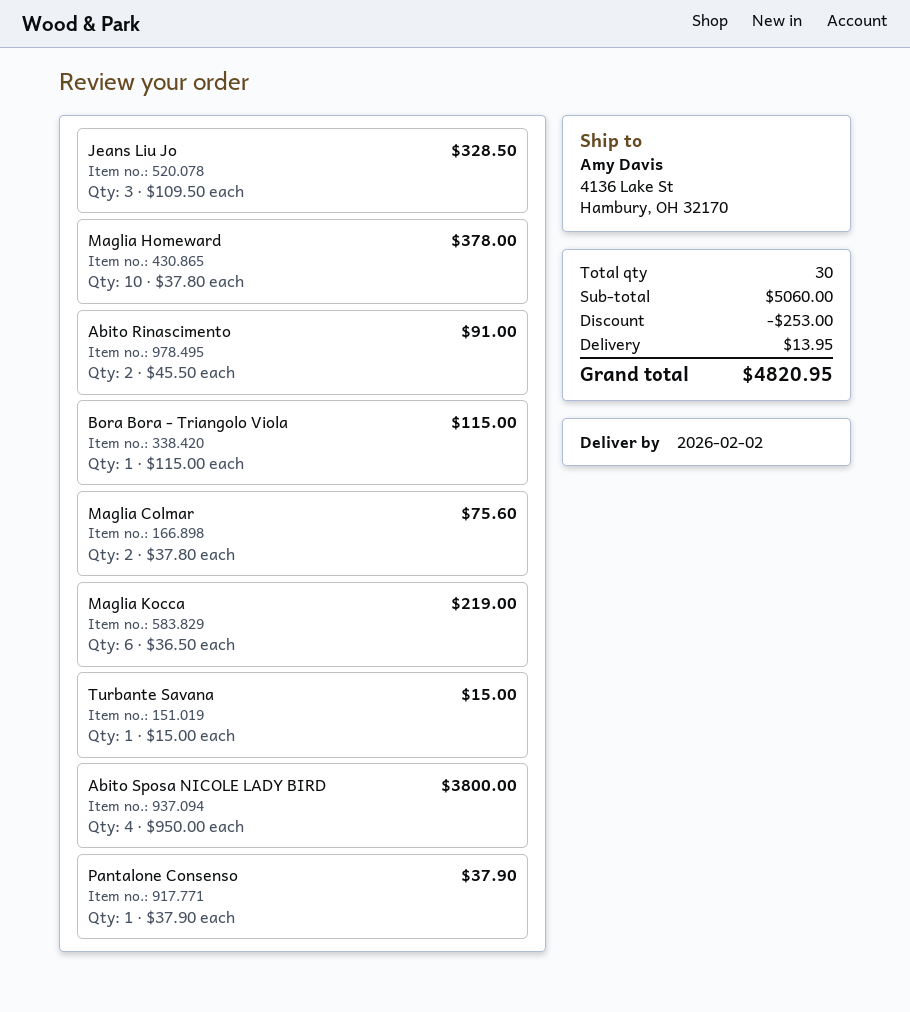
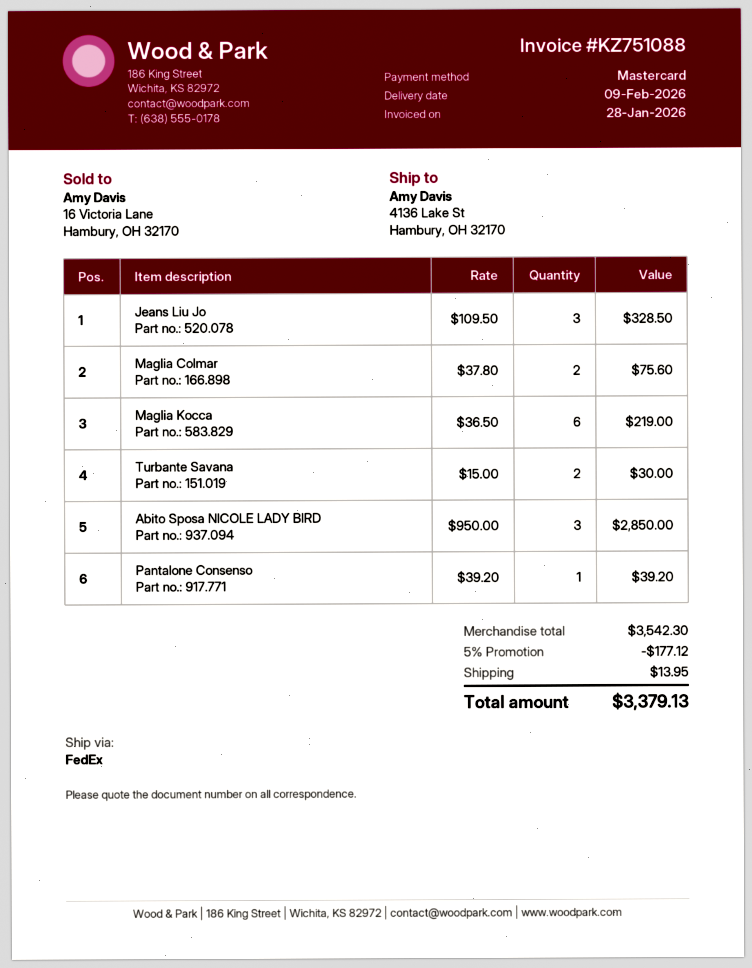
delivery date: 2026-02-02 -> 2026-02-09
Maglia Homeward: 10 x 37.80 = 378.00 -> none
Abito Rinascimento: 2 x 45.50 = 91.00 -> none
Bora Bora - Triangolo Viola: 1 x 115.00 = 115.00 -> none
Turbante Savana: 1 x 15.00 = 15.00 -> 2 x 15.00 = 30.00
Abito Sposa NICOLE LADY BIRD: 4 x 950.00 = 3800.00 -> 3 x 950.00 = 2850.00
Pantalone Consenso: 1 x 37.90 = 37.90 -> 1 x 39.20 = 39.20
subtotal: 5060.00 -> 3542.30
discount: 253.00 -> 177.12
total: 4820.95 -> 3379.13

